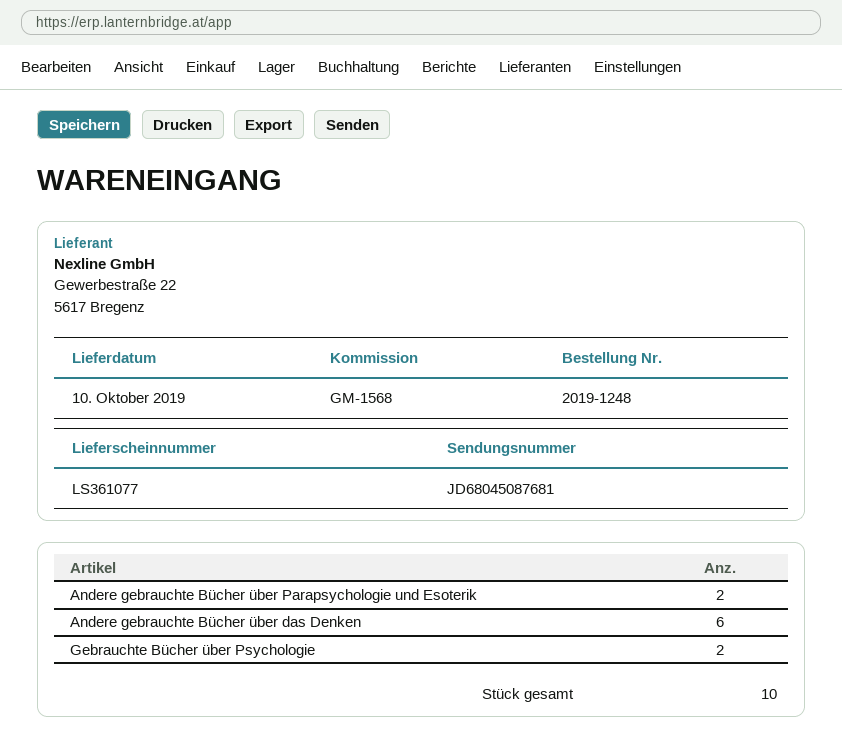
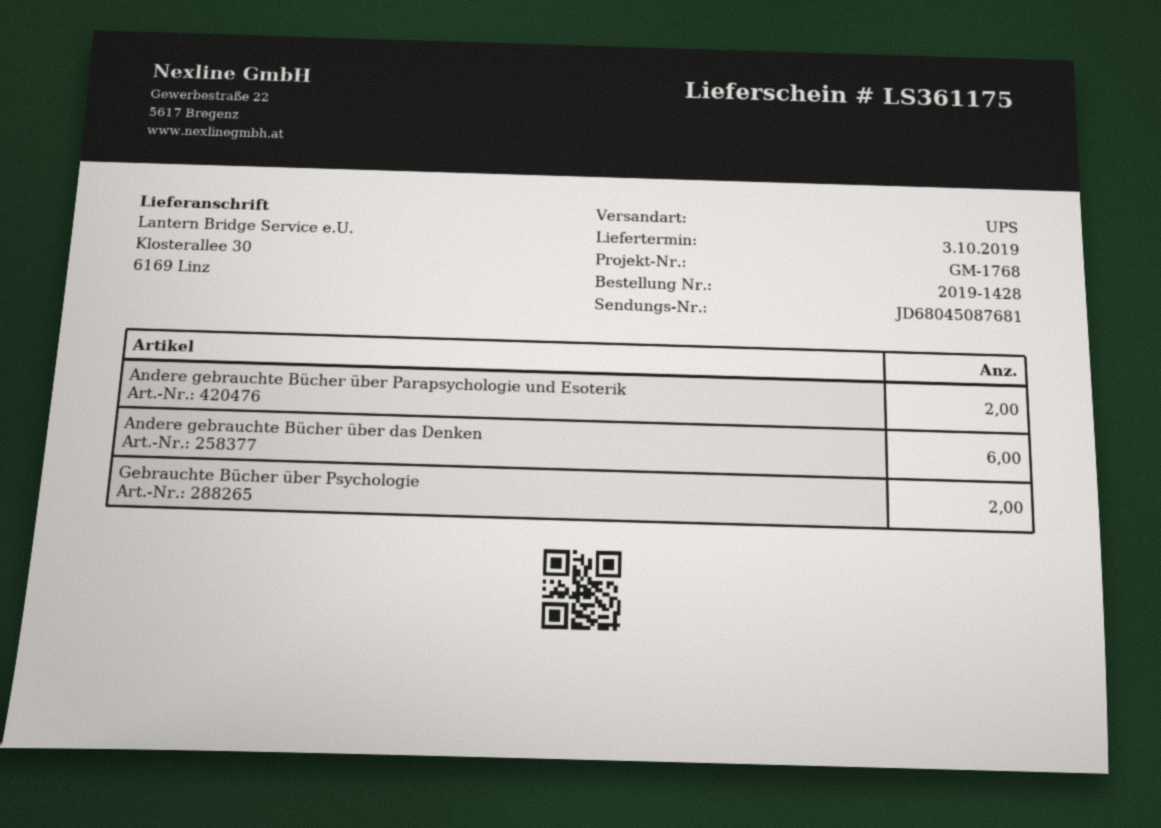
order number: 2019-1248 -> 2019-1428
delivery note number: LS361077 -> LS361175
delivery date: 2019-10-10 -> 2019-10-03
reference: GM-1568 -> GM-1768

